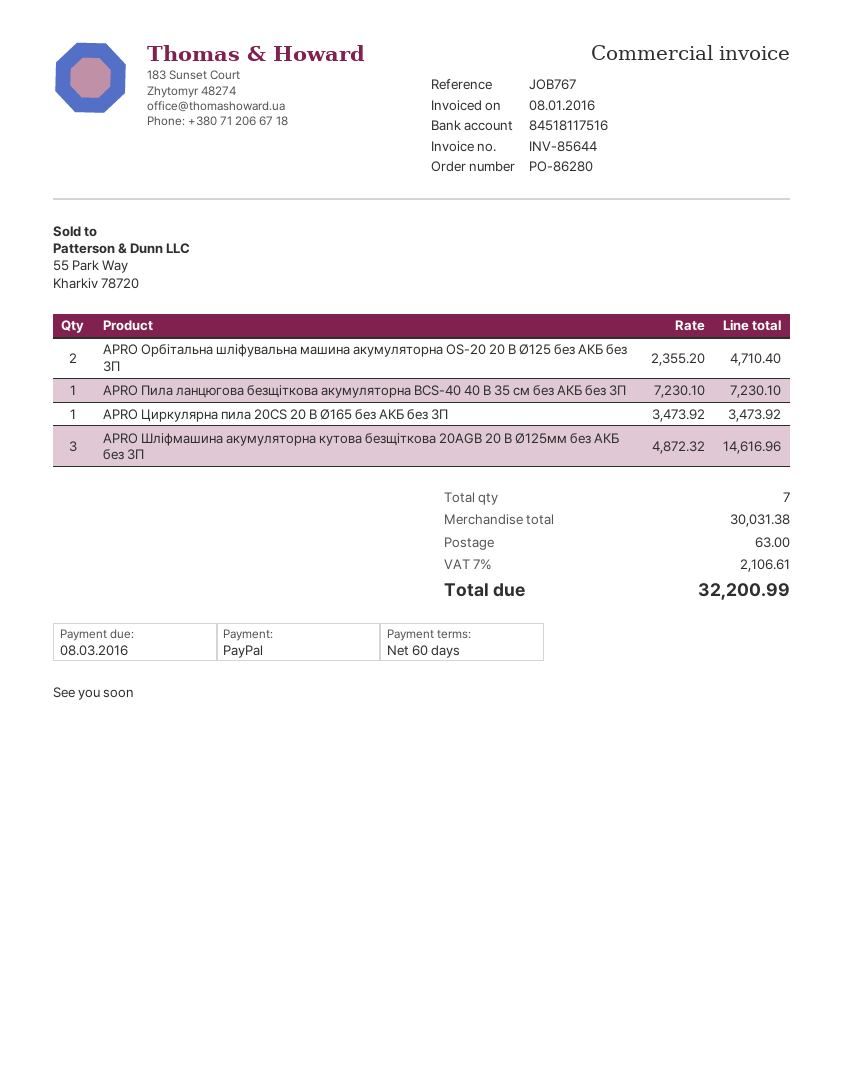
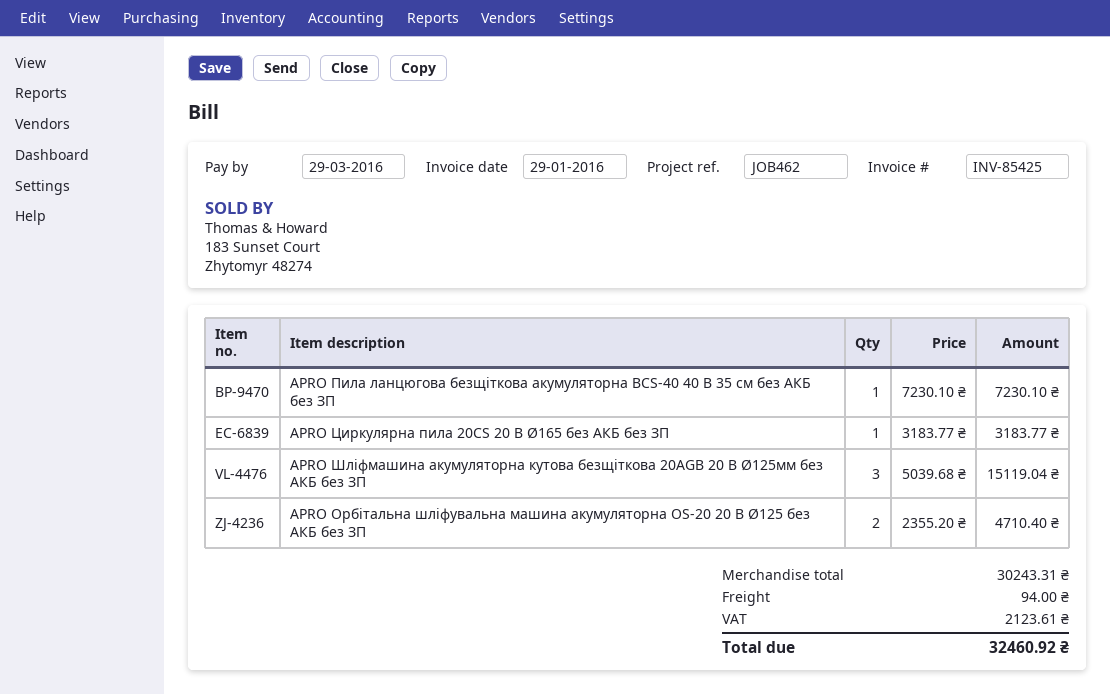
invoice number: INV-85644 -> INV-85425
invoice date: 2016-01-08 -> 2016-01-29
due date: 2016-03-08 -> 2016-03-29
reference: JOB767 -> JOB462
APRO Циркулярна пила 20CS 20 В Ø165 без АКБ без ЗП: 1 x 3473.92 = 3473.92 -> 1 x 3183.77 = 3183.77
APRO Шліфмашина акумуляторна кутова безщіткова 20AGB 20 В Ø125мм без АКБ без ЗП: 3 x 4872.32 = 14616.96 -> 3 x 5039.68 = 15119.04
subtotal: 30031.38 -> 30243.31
shipping: 63.00 -> 94.00
tax: 2106.61 -> 2123.61
total: 32200.99 -> 32460.92

